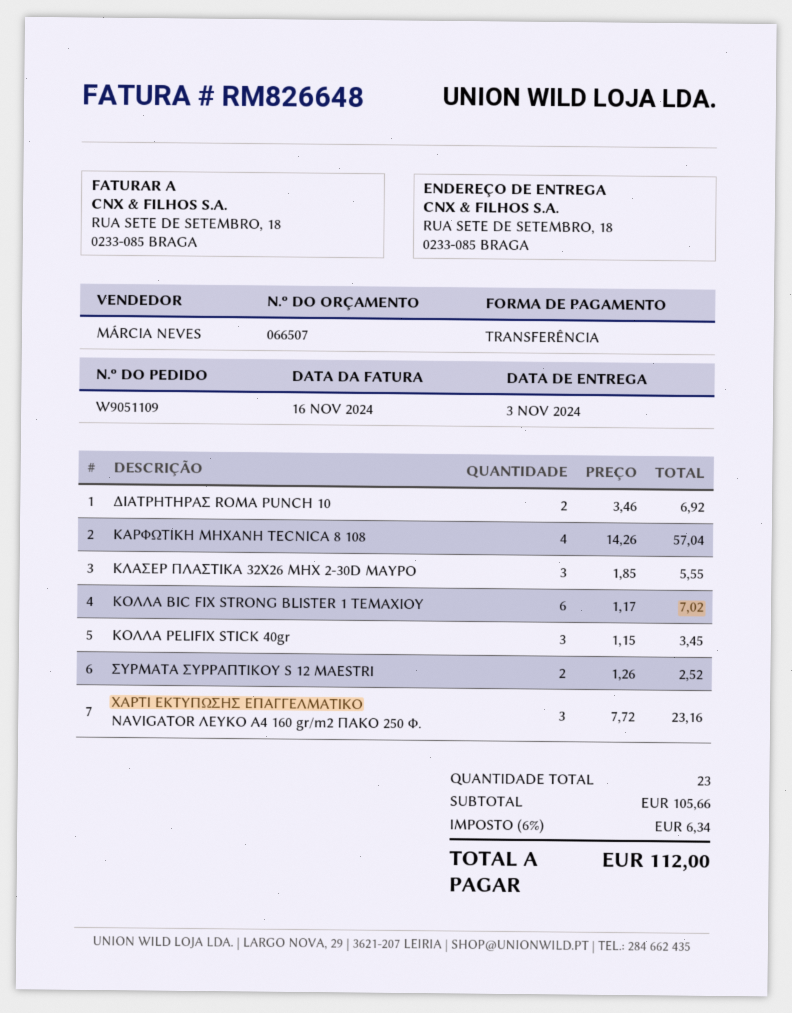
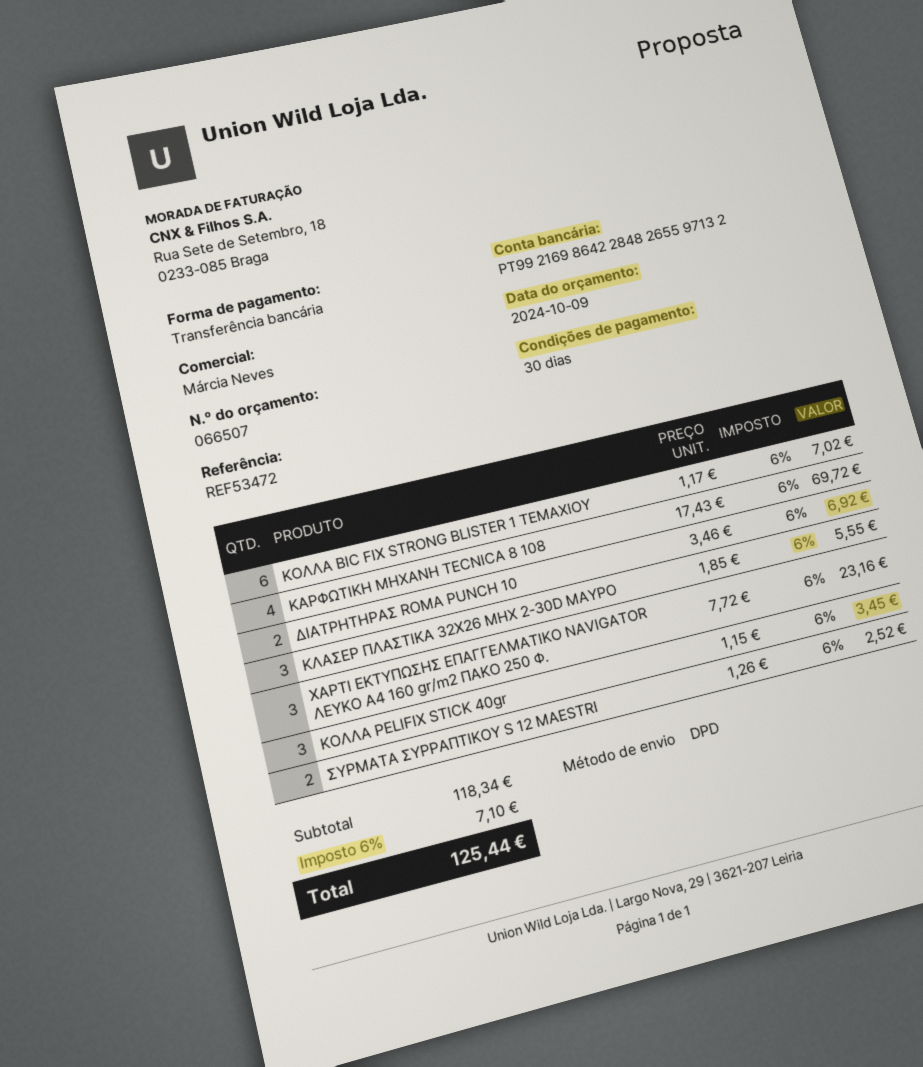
ΚΑΡΦΩΤΙΚΗ ΜΗΧΑΝΗ TECNICA 8 108: 4 x 14.26 = 57.04 -> 4 x 17.43 = 69.72
subtotal: 105.66 -> 118.34
tax: 6% = 6.34 -> 6% = 7.10
total: 112.00 -> 125.44

